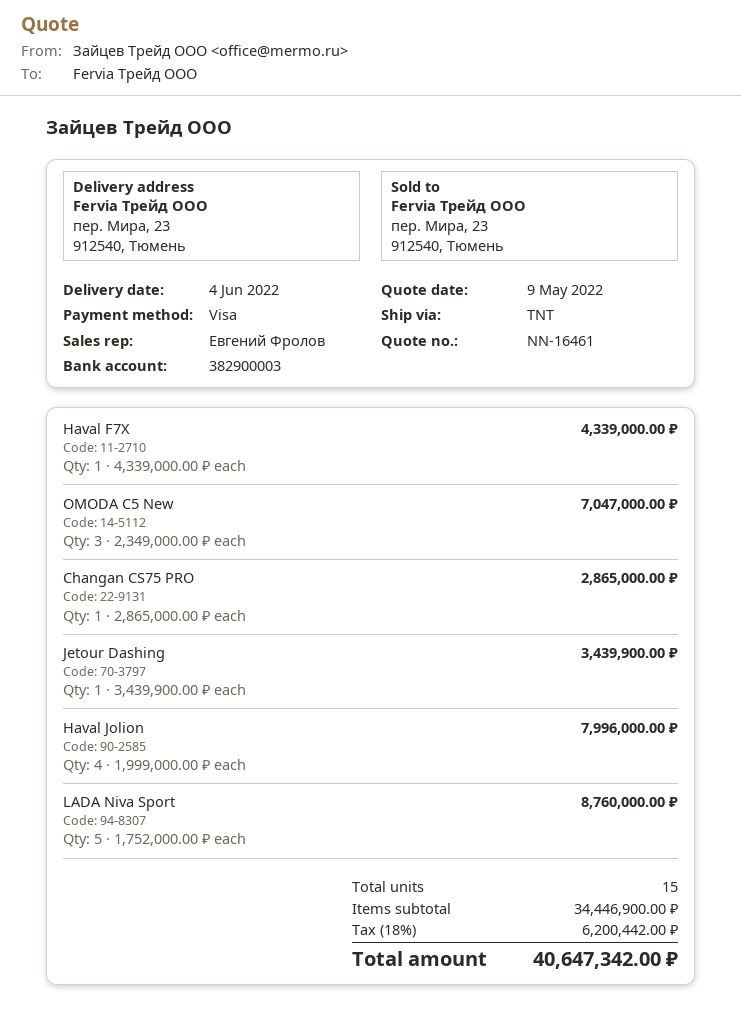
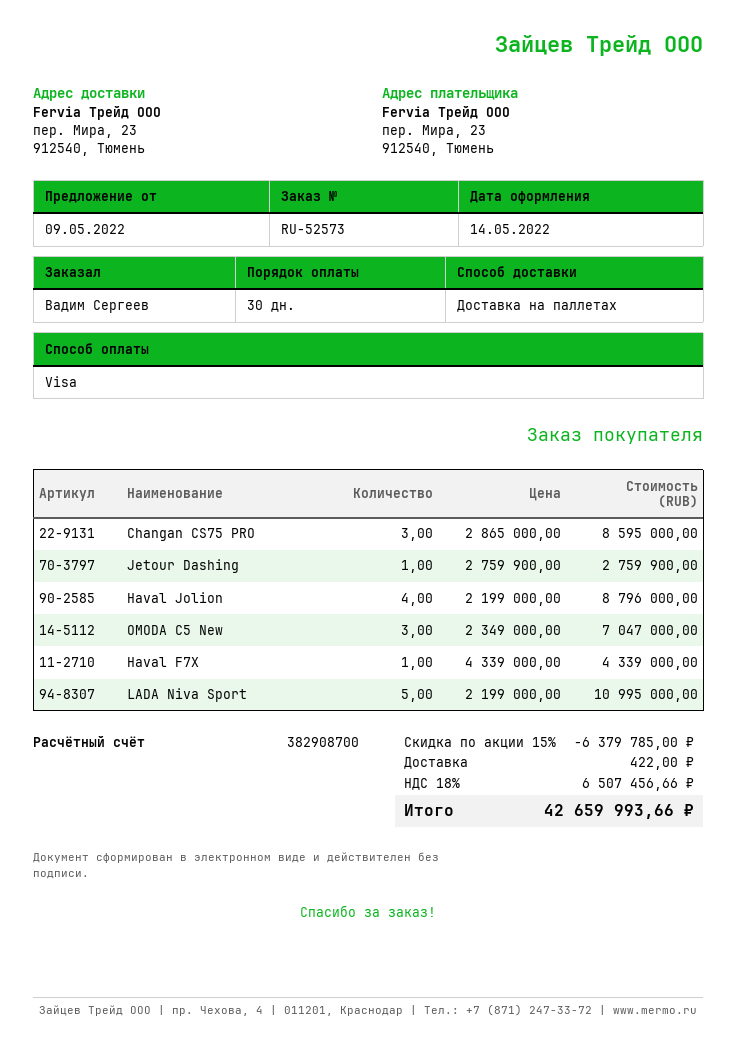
bank account: 382900003 -> 382908700
shipping method: TNT -> pallet freight
Changan CS75 PRO: 1 x 2865000.00 = 2865000.00 -> 3 x 2865000.00 = 8595000.00
Jetour Dashing: 1 x 3439900.00 = 3439900.00 -> 1 x 2759900.00 = 2759900.00
Haval Jolion: 4 x 1999000.00 = 7996000.00 -> 4 x 2199000.00 = 8796000.00
LADA Niva Sport: 5 x 1752000.00 = 8760000.00 -> 5 x 2199000.00 = 10995000.00
discount: none -> 15% = 6379785.00
shipping: none -> 422.00
tax: 18% = 6200442.00 -> 18% = 6507456.66
total: 40647342.00 -> 42659993.66

